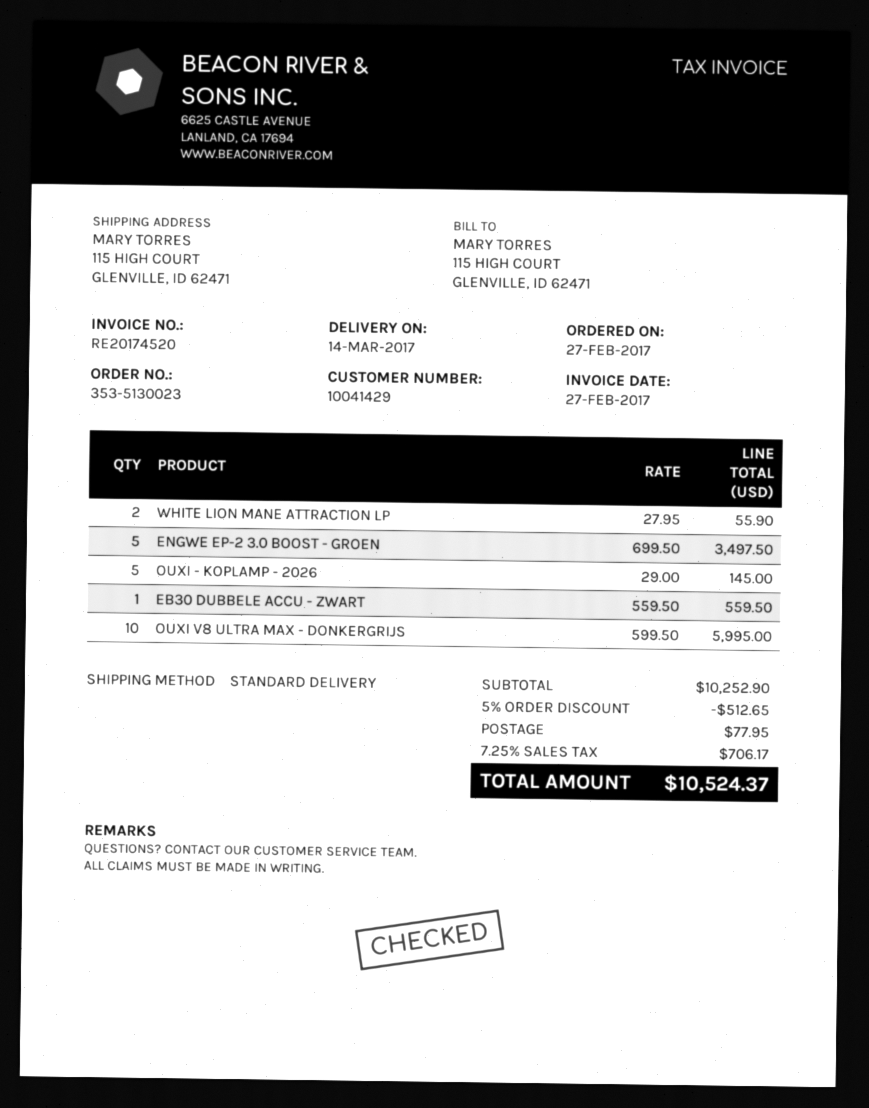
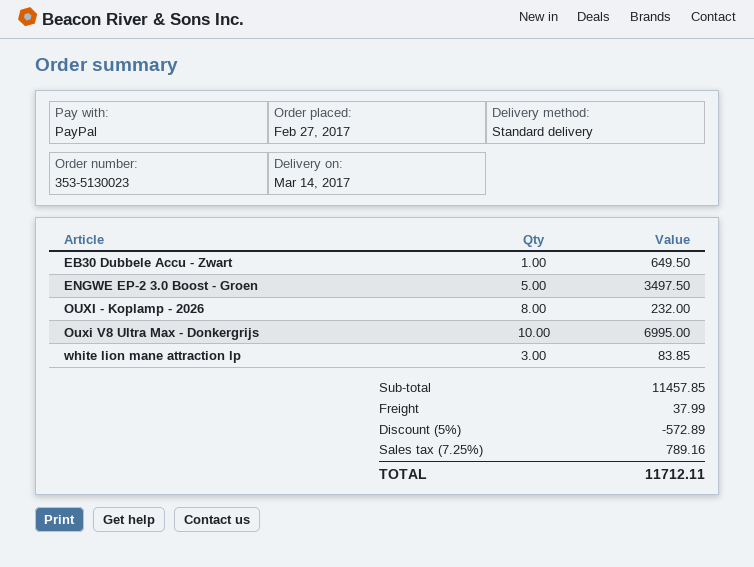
WHITE LION MANE ATTRACTION LP: 2 for 55.90 -> 3 for 83.85
OUXI - KOPLAMP - 2026: 5 for 145.00 -> 8 for 232.00
EB30 DUBBELE ACCU - ZWART: 1 for 559.50 -> 1 for 649.50
OUXI V8 ULTRA MAX - DONKERGRIJS: 10 for 5995.00 -> 10 for 6995.00
subtotal: 10252.90 -> 11457.85
discount: 5% = 512.65 -> 5% = 572.89
shipping: 77.95 -> 37.99
tax: 7.25% = 706.17 -> 7.25% = 789.16
total: 10524.37 -> 11712.11

